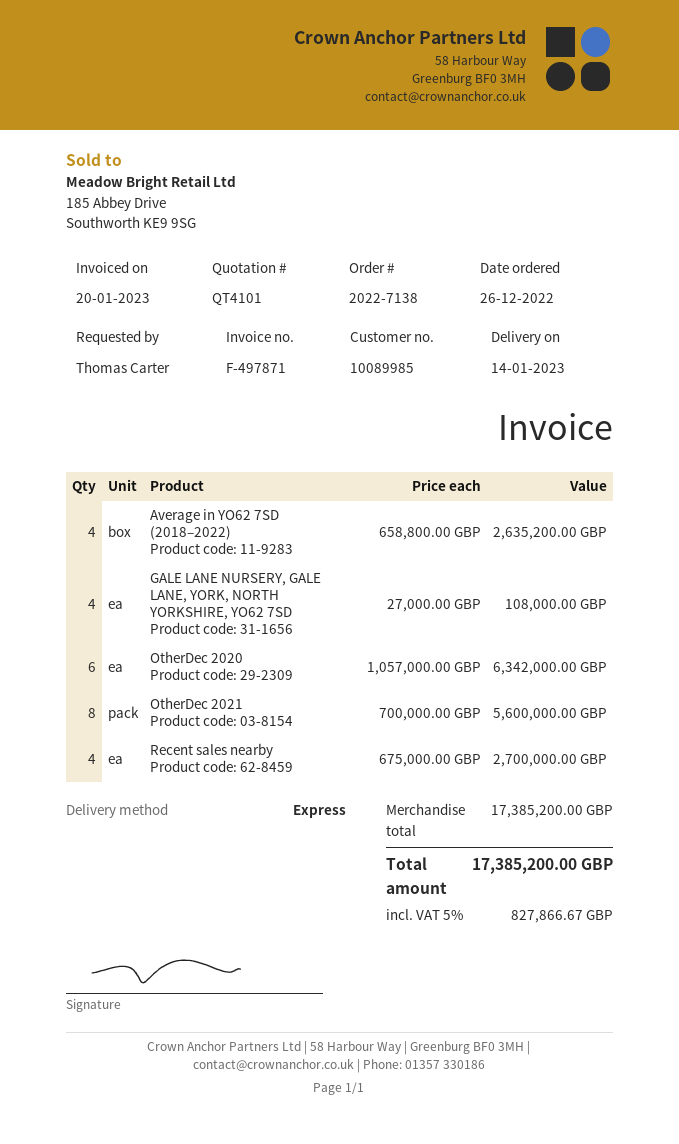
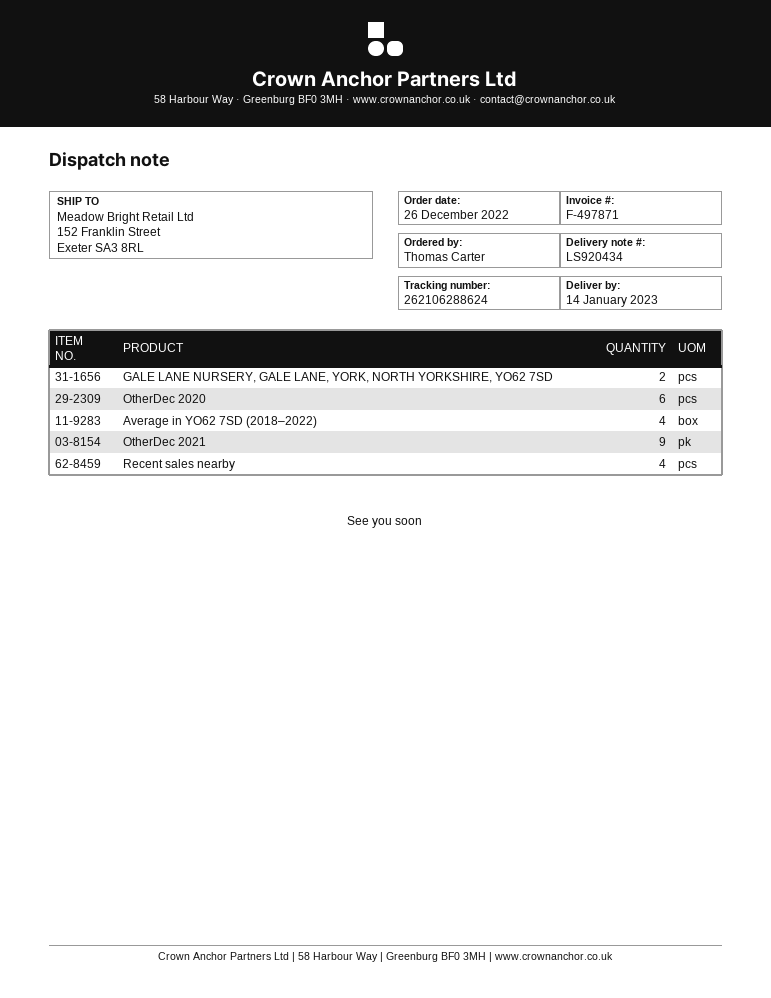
GALE LANE NURSERY, GALE LANE, YORK, NORTH YORKSHIRE, YO62 7SD: 4 -> 2
OtherDec 2021: 8 -> 9

